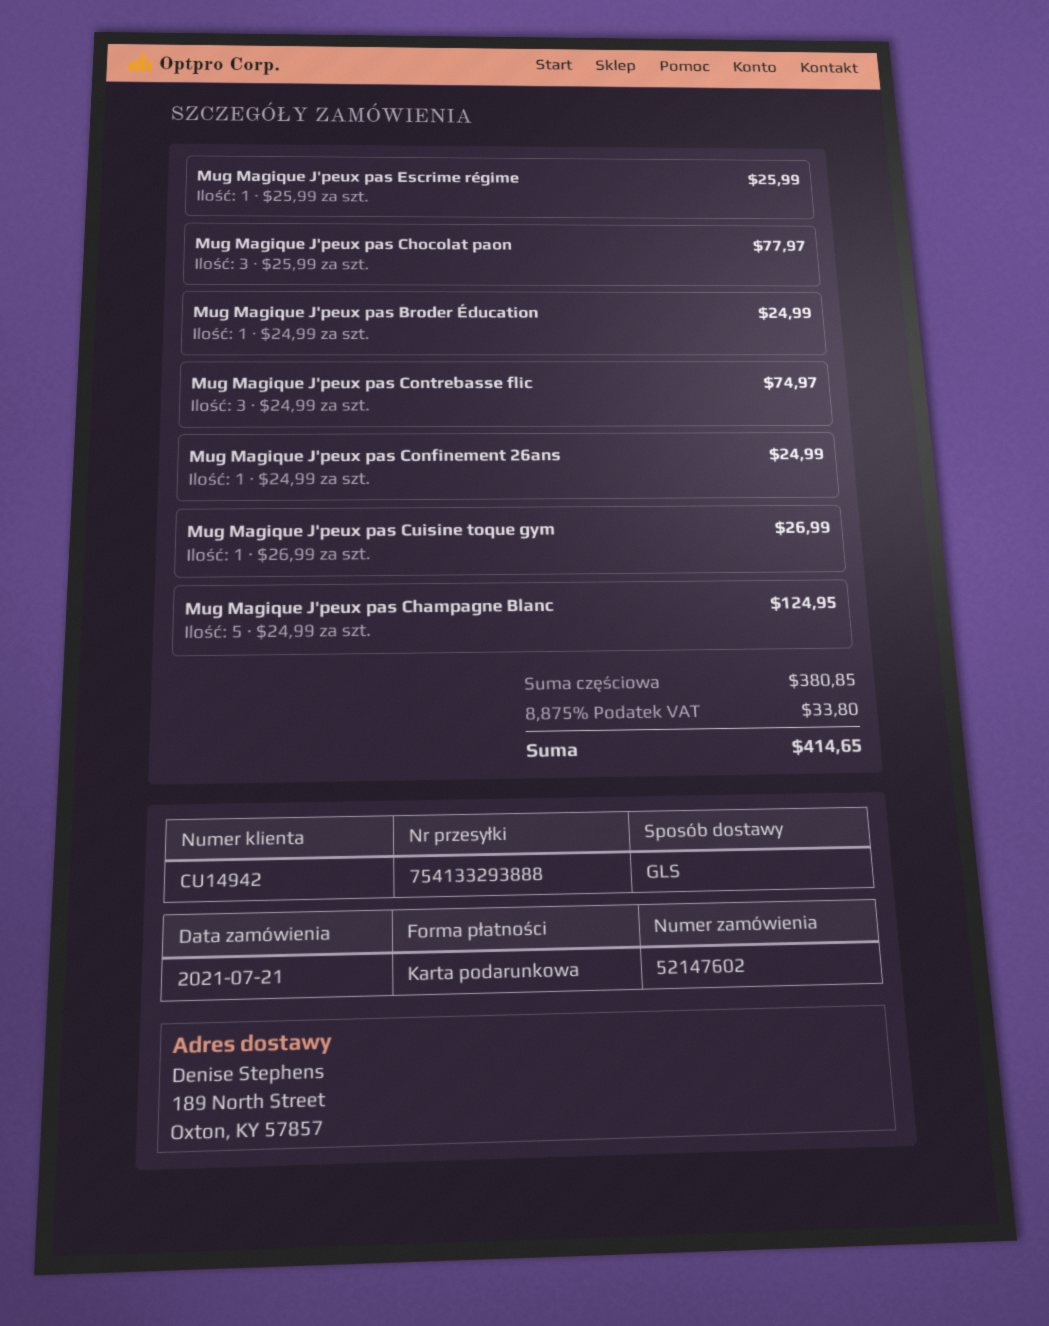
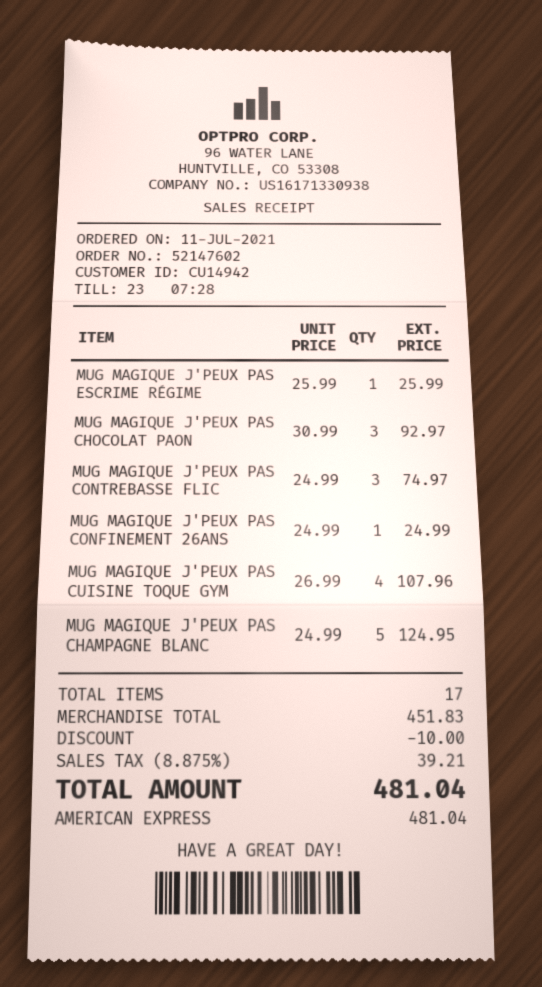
order date: 2021-07-21 -> 2021-07-11
payment method: gift card -> American Express
Mug Magique J'peux pas Chocolat paon: 3 x 25.99 = 77.97 -> 3 x 30.99 = 92.97
Mug Magique J'peux pas Broder Éducation: 1 x 24.99 = 24.99 -> none
Mug Magique J'peux pas Cuisine toque gym: 1 x 26.99 = 26.99 -> 4 x 26.99 = 107.96
subtotal: 380.85 -> 451.83
discount: none -> 10.00
tax: 8.875% = 33.80 -> 8.875% = 39.21
total: 414.65 -> 481.04

